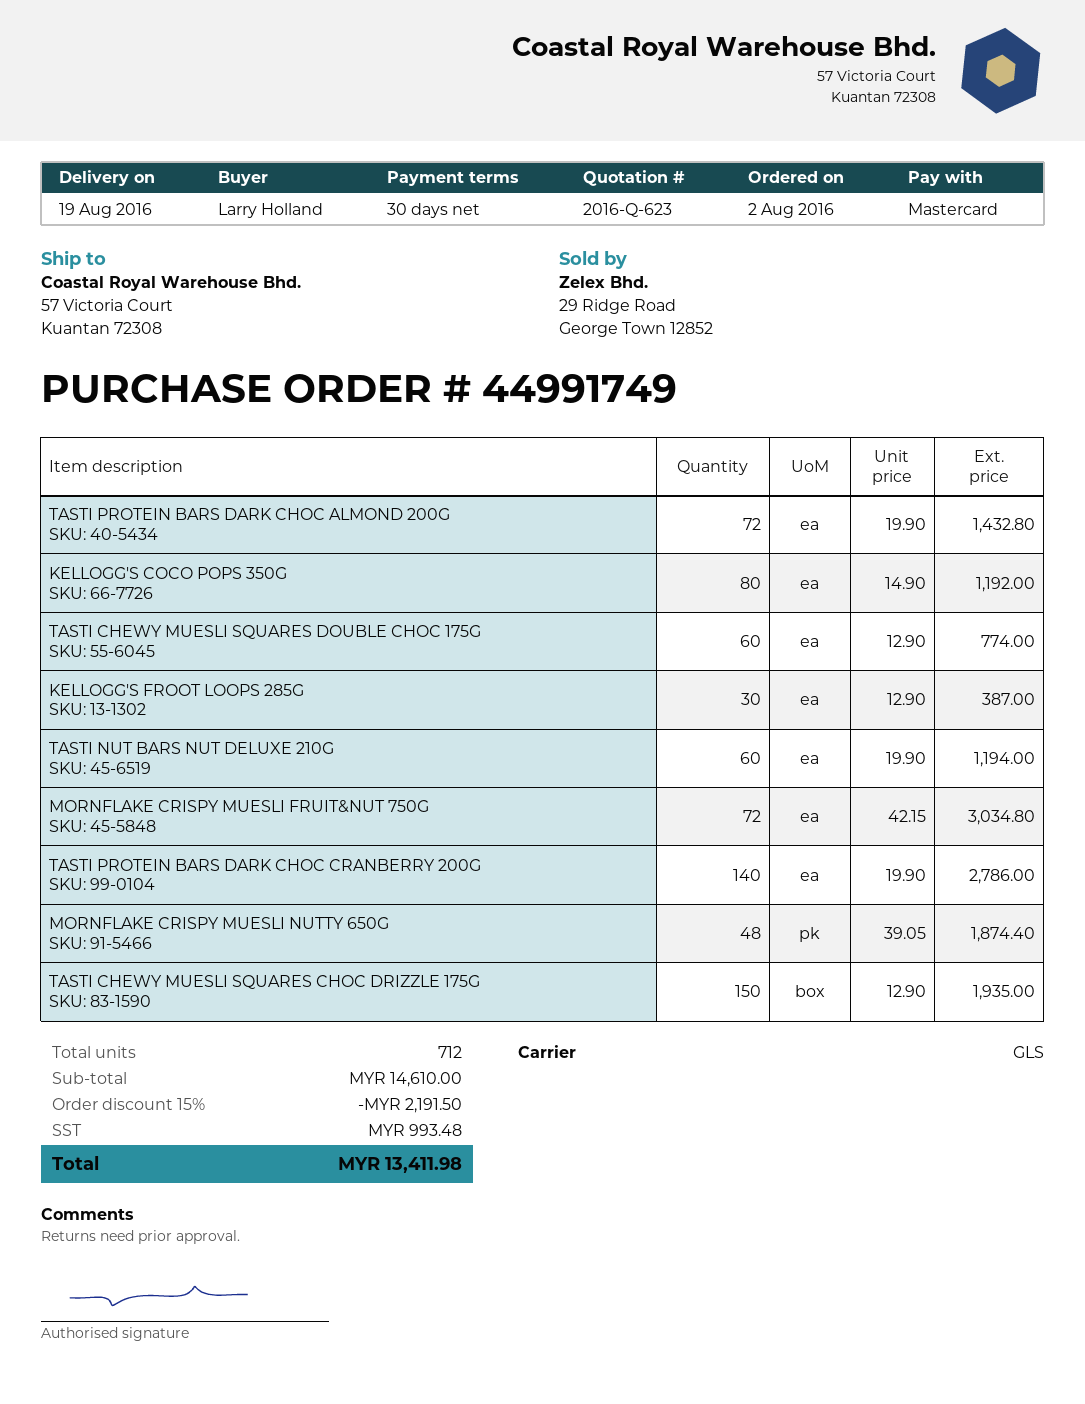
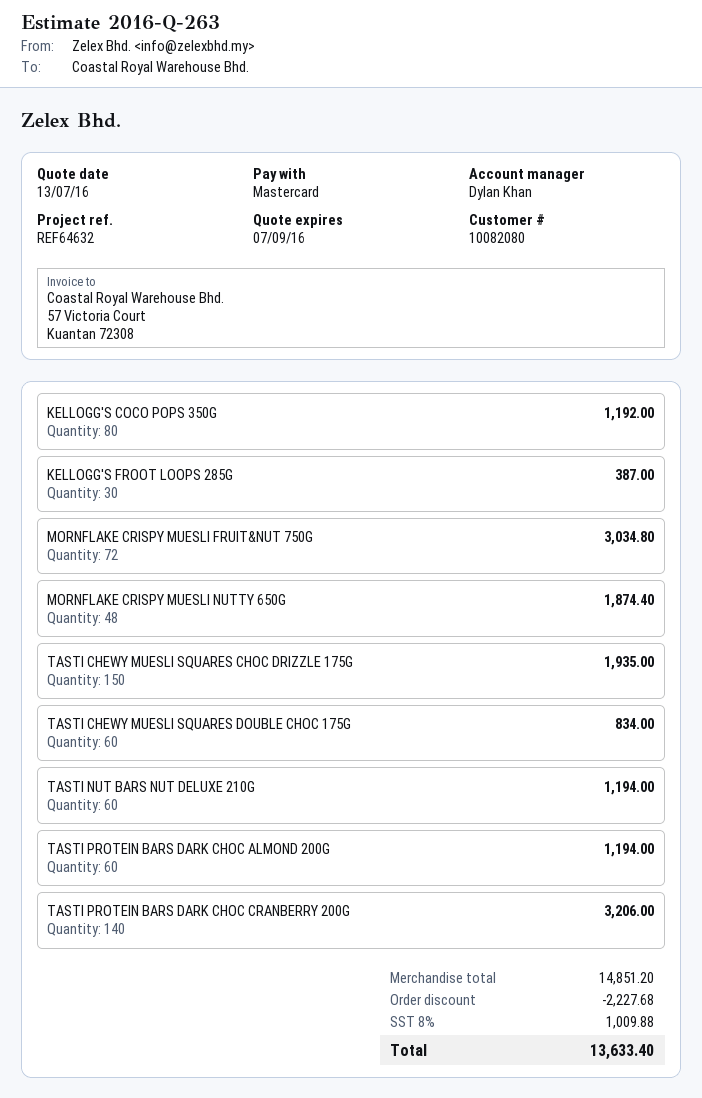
quote number: 2016-Q-623 -> 2016-Q-263
TASTI PROTEIN BARS DARK CHOC ALMOND 200G: 72 for 1432.80 -> 60 for 1194.00
TASTI CHEWY MUESLI SQUARES DOUBLE CHOC 175G: 60 for 774.00 -> 60 for 834.00
TASTI PROTEIN BARS DARK CHOC CRANBERRY 200G: 140 for 2786.00 -> 140 for 3206.00
subtotal: 14610.00 -> 14851.20
discount: 2191.50 -> 2227.68
tax: 993.48 -> 1009.88
total: 13411.98 -> 13633.40

